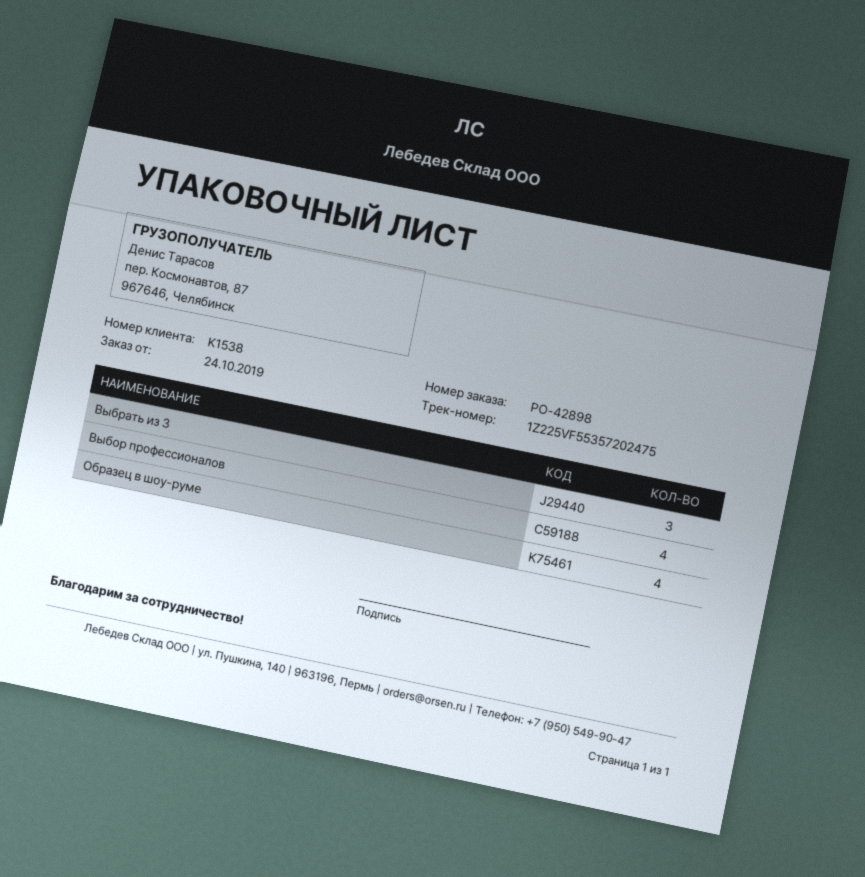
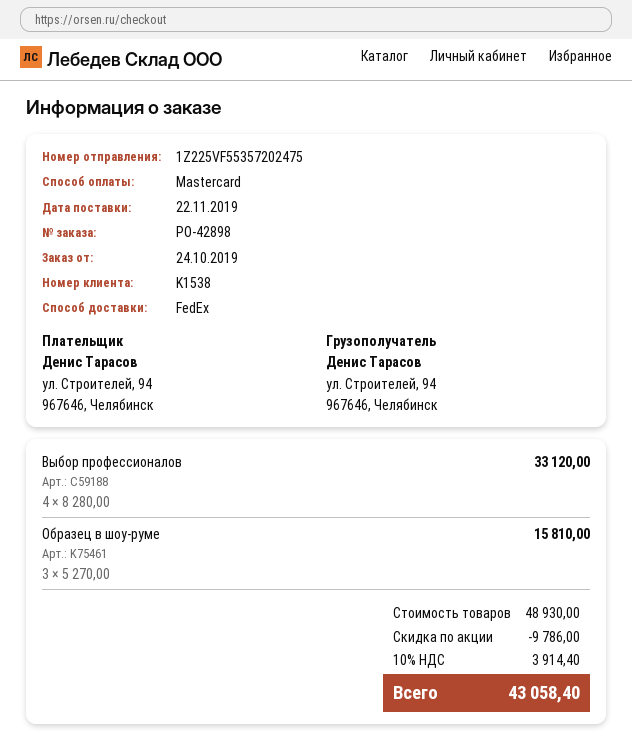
ship to: пер. Космонавтов, 87, 967646, Челябинск -> ул. Строителей, 94, 967646, Челябинск
Выбрать из 3: 3 -> none
Образец в шоу-руме: 4 -> 3

